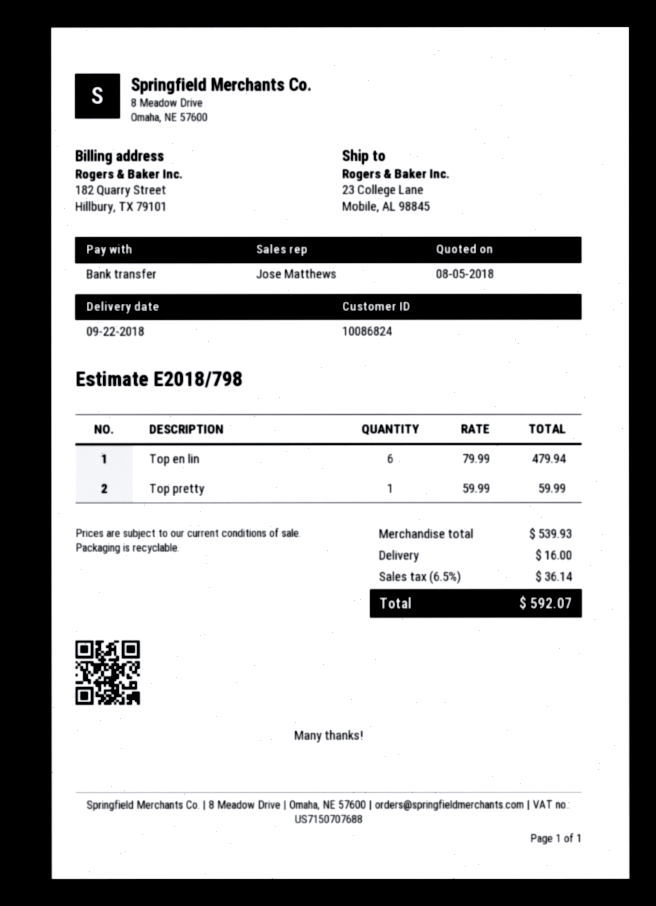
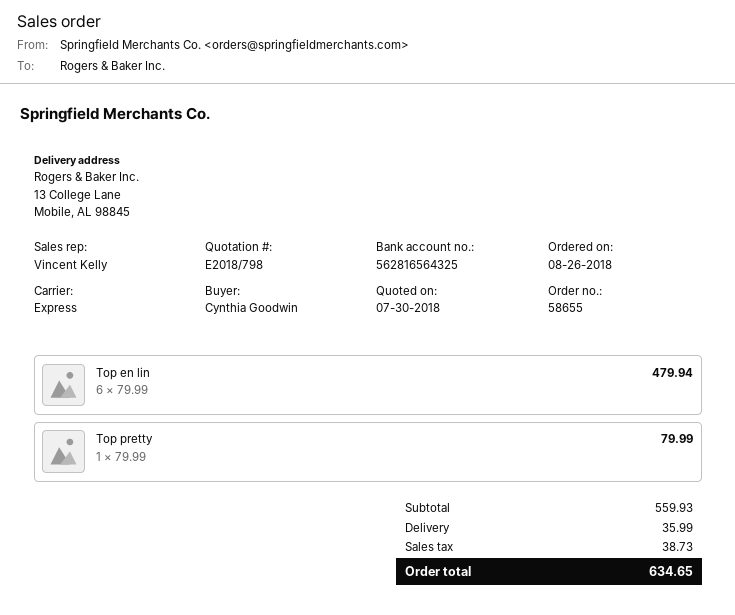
quote date: 2018-08-05 -> 2018-07-30
sales rep: Jose Matthews -> Vincent Kelly
ship to: 23 College Lane, Mobile, AL 98845 -> 13 College Lane, Mobile, AL 98845
Top pretty: 1 x 59.99 = 59.99 -> 1 x 79.99 = 79.99
subtotal: 539.93 -> 559.93
shipping: 16.00 -> 35.99
tax: 36.14 -> 38.73
total: 592.07 -> 634.65

